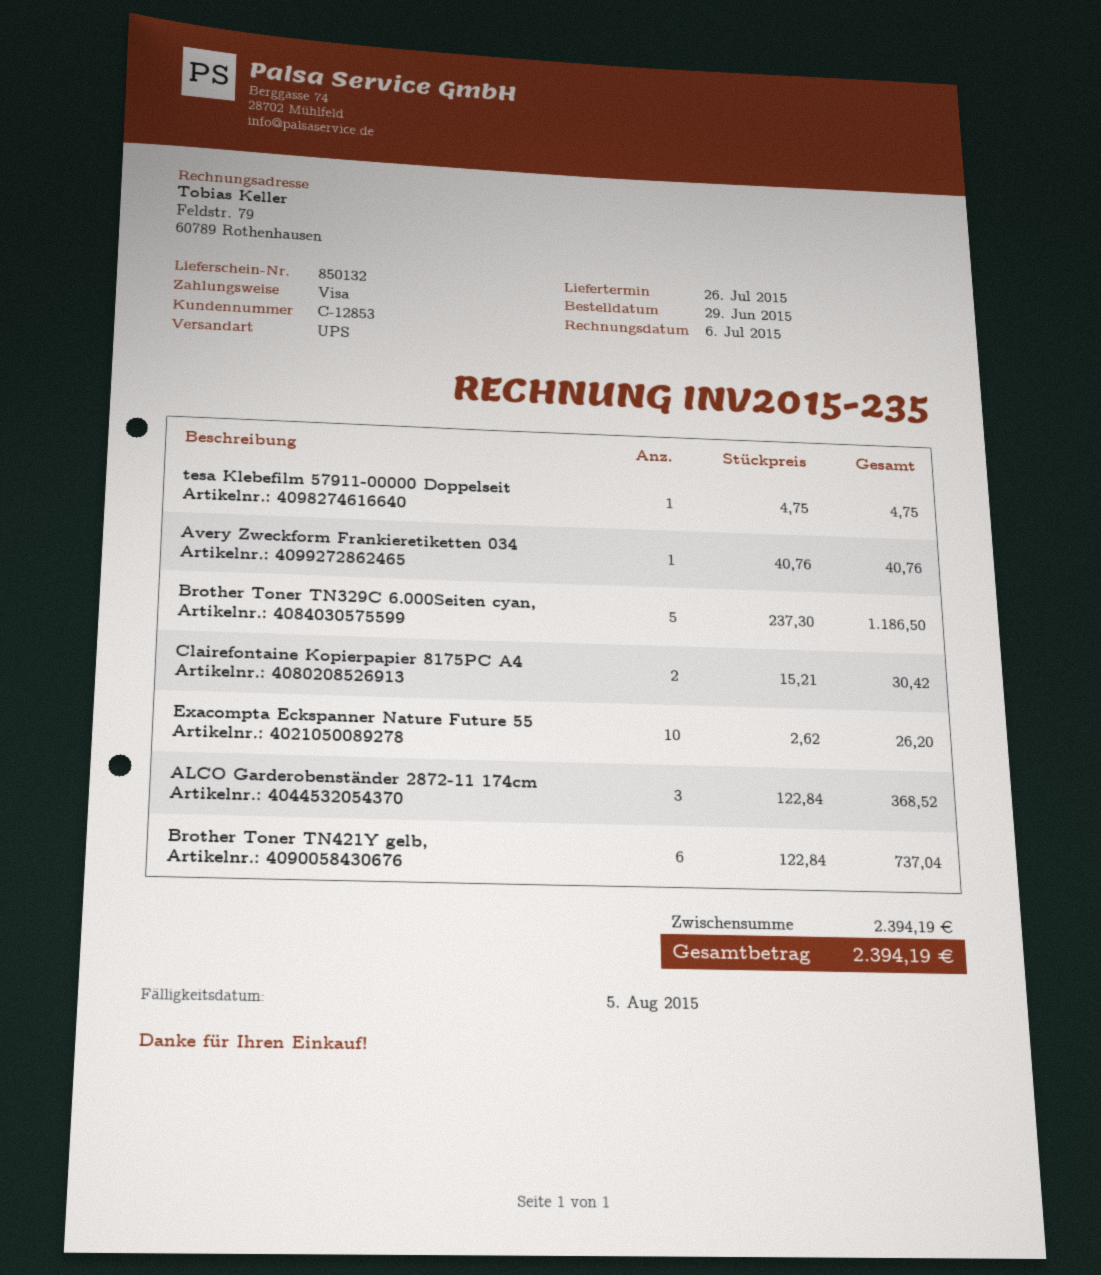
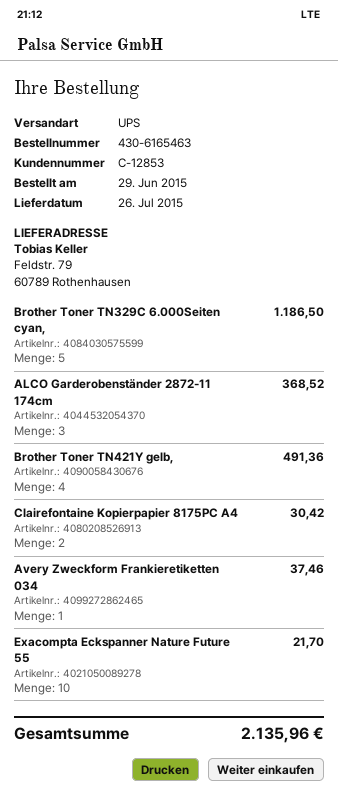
tesa Klebefilm 57911-00000 Doppelseit: 1 for 4.75 -> none
Avery Zweckform Frankieretiketten 034: 1 for 40.76 -> 1 for 37.46
Exacompta Eckspanner Nature Future 55: 10 for 26.20 -> 10 for 21.70
Brother Toner TN421Y gelb,: 6 for 737.04 -> 4 for 491.36
total: 2394.19 -> 2135.96

